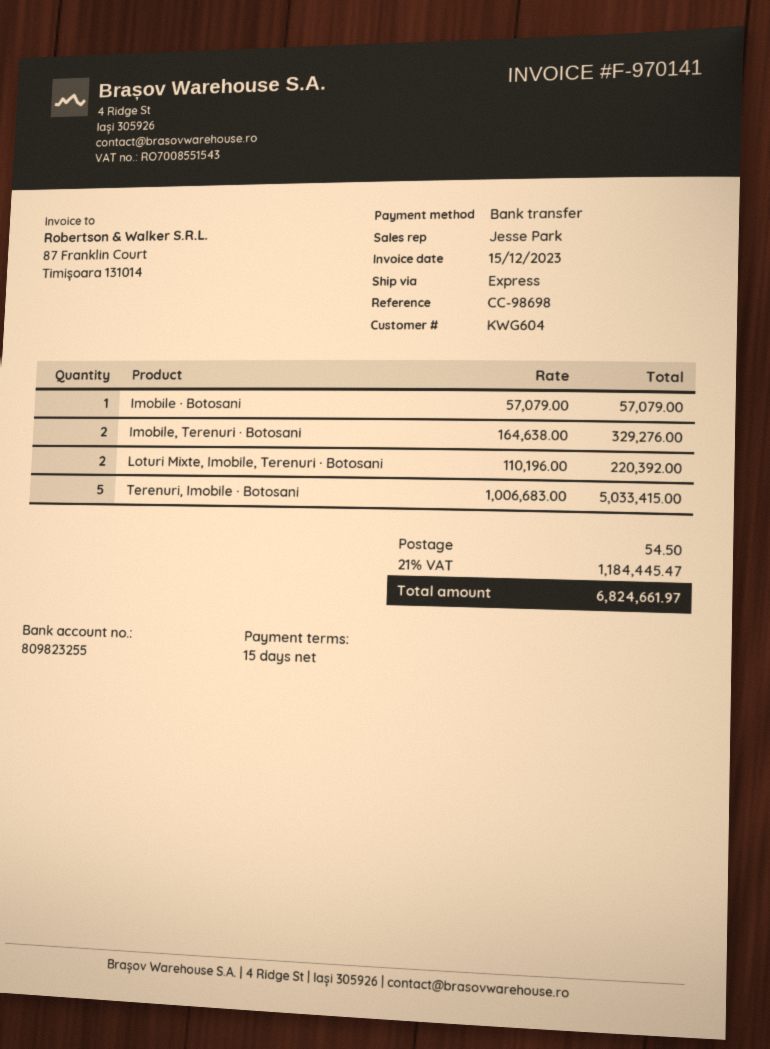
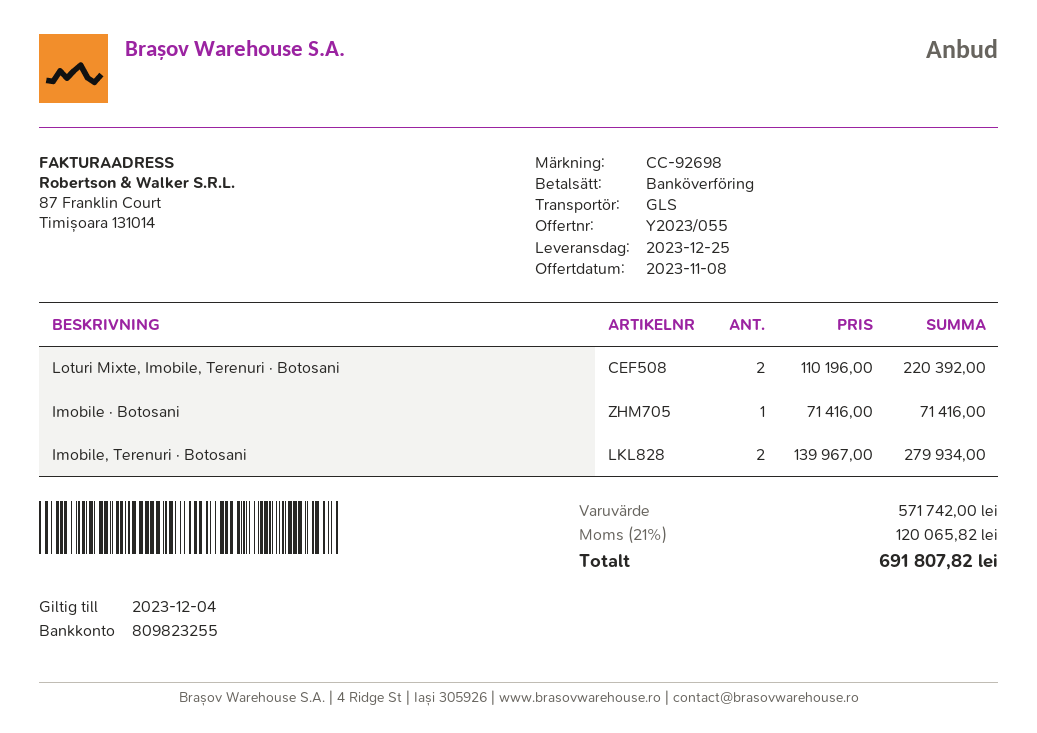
reference: CC-98698 -> CC-92698
shipping method: express -> GLS
Imobile · Botosani: 1 x 57079.00 = 57079.00 -> 1 x 71416.00 = 71416.00
Imobile, Terenuri · Botosani: 2 x 164638.00 = 329276.00 -> 2 x 139967.00 = 279934.00
Terenuri, Imobile · Botosani: 5 x 1006683.00 = 5033415.00 -> none
shipping: 54.50 -> none
tax: 21% = 1184445.47 -> 21% = 120065.82
total: 6824661.97 -> 691807.82

